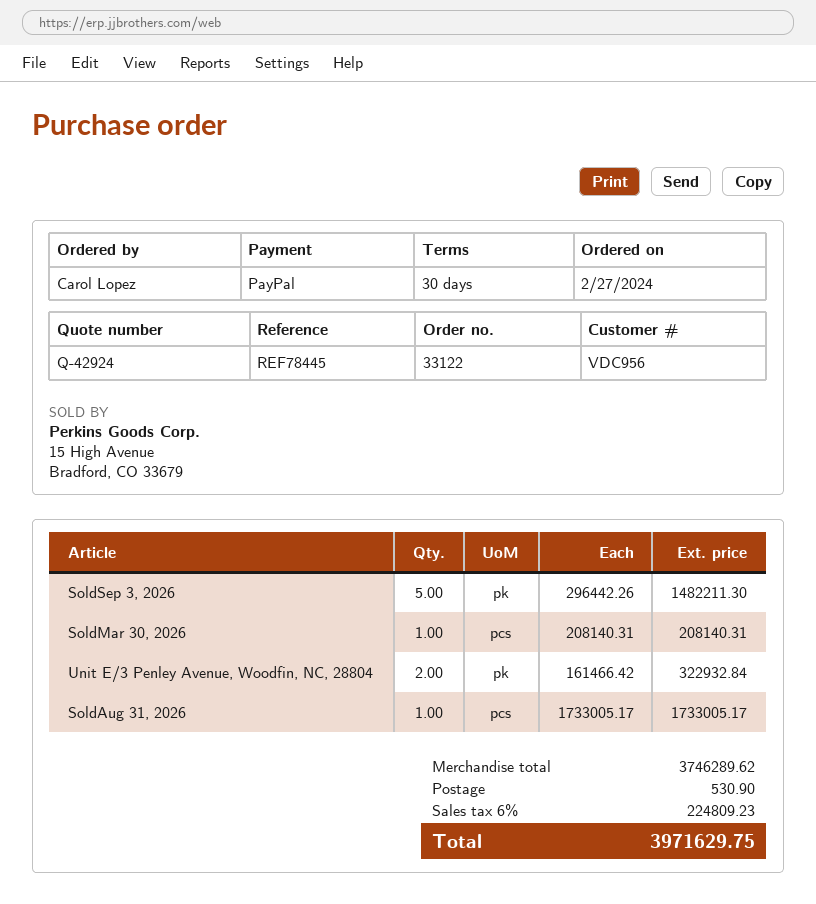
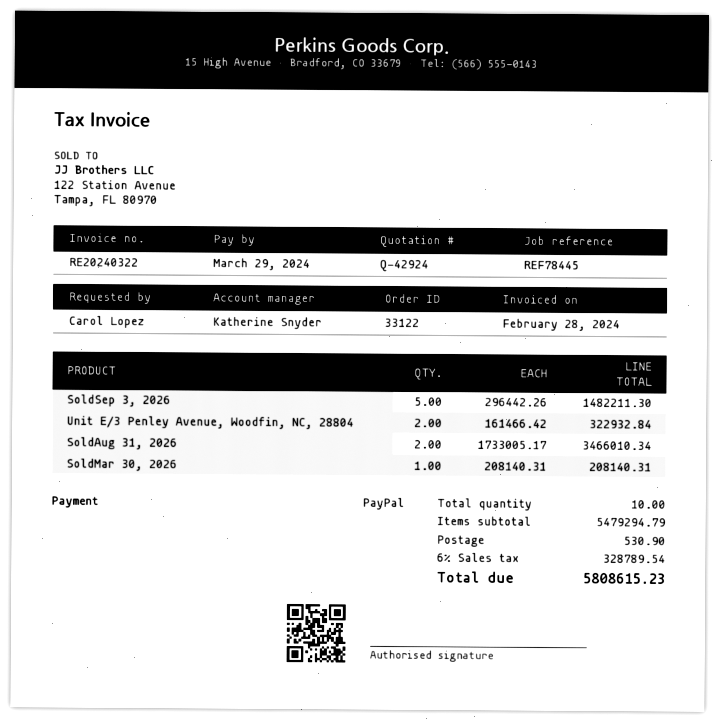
SoldAug 31, 2026: 1 x 1733005.17 = 1733005.17 -> 2 x 1733005.17 = 3466010.34
subtotal: 3746289.62 -> 5479294.79
tax: 6% = 224809.23 -> 6% = 328789.54
total: 3971629.75 -> 5808615.23

